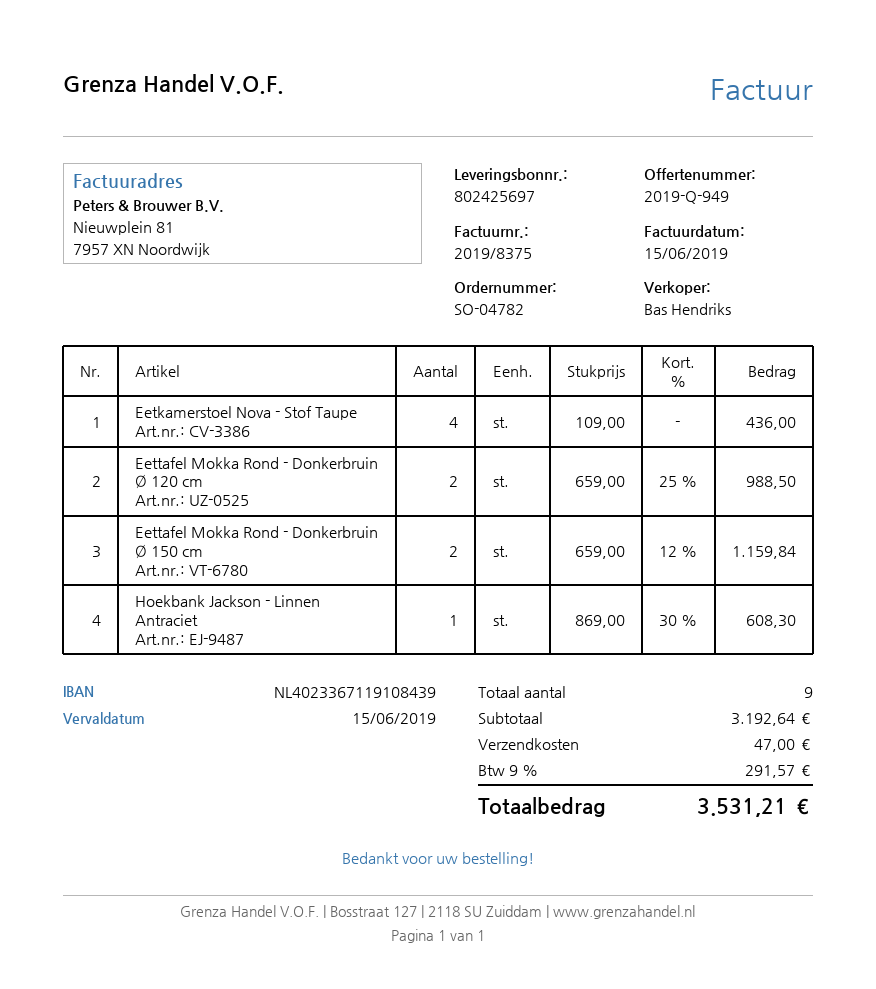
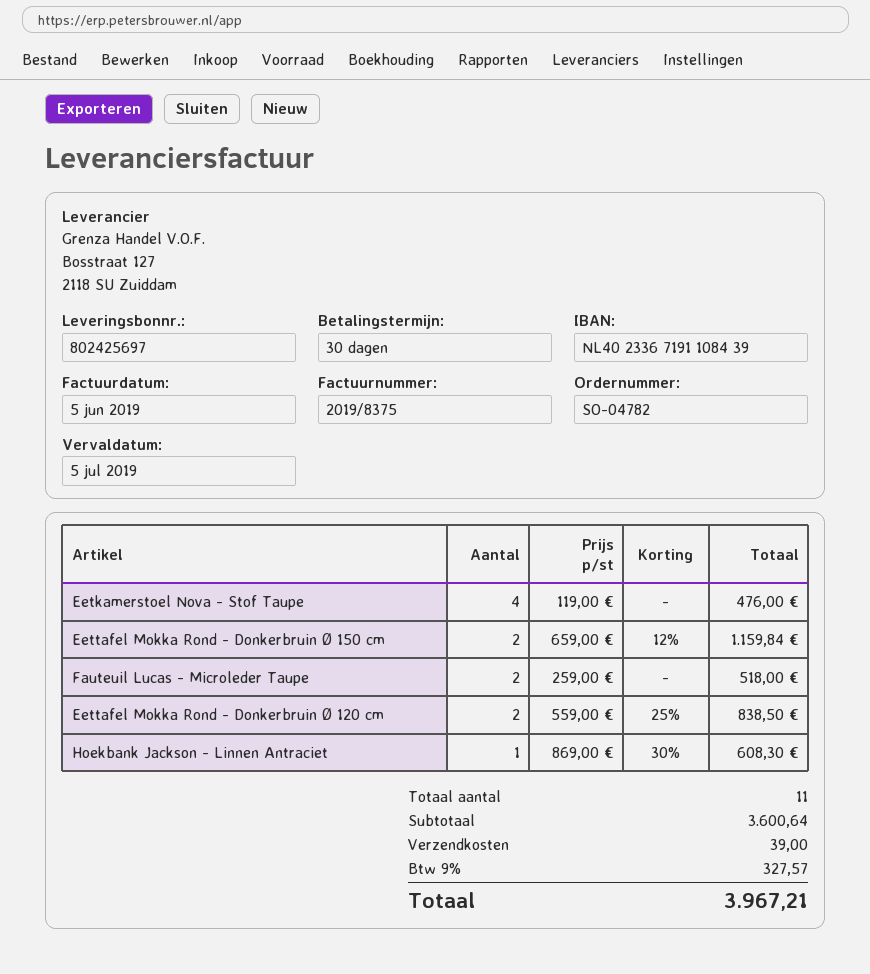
invoice date: 2019-06-15 -> 2019-06-05
due date: 2019-06-15 -> 2019-07-05
bank account: NL4023367119108439 -> NL4023367191108439
Eetkamerstoel Nova - Stof Taupe: 4 x 109.00 = 436.00 -> 4 x 119.00 = 476.00
Eettafel Mokka Rond - Donkerbruin Ø 120 cm: 2 x 659.00 - 25% = 988.50 -> 2 x 559.00 - 25% = 838.50
Fauteuil Lucas - Microleder Taupe: none -> 2 x 259.00 = 518.00
total quantity: 9 -> 11
subtotal: 3192.64 -> 3600.64
shipping: 47.00 -> 39.00
tax: 9% = 291.57 -> 9% = 327.57
total: 3531.21 -> 3967.21

